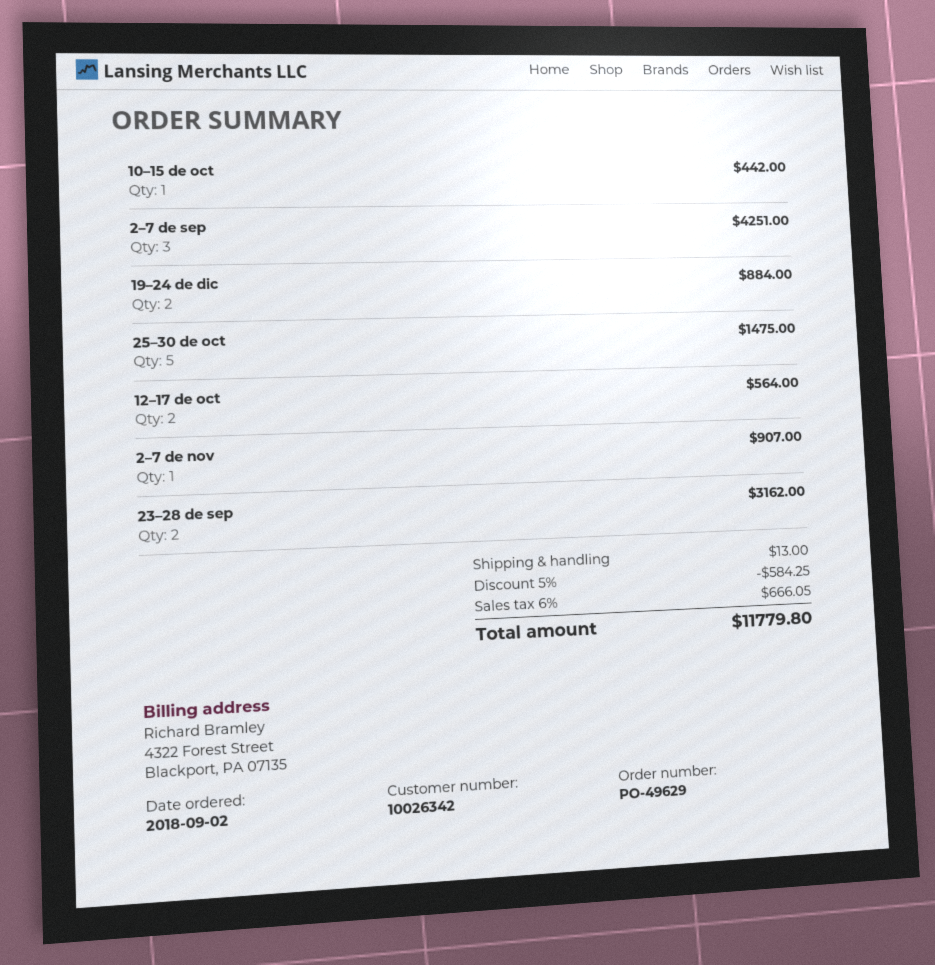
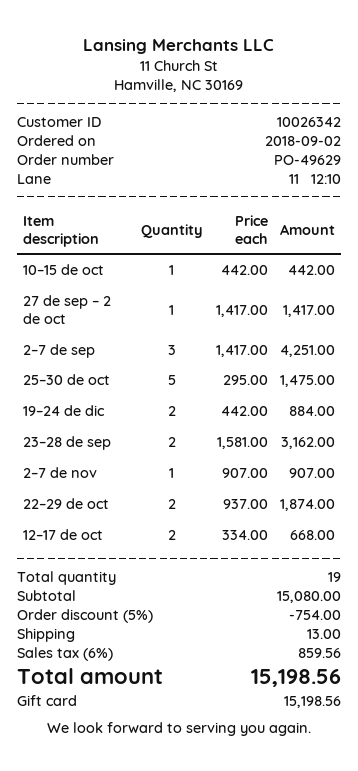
12–17 de oct: 2 for 564.00 -> 2 for 668.00
27 de sep – 2 de oct: none -> 1 for 1417.00
22–29 de oct: none -> 2 for 1874.00
discount: 5% = 584.25 -> 5% = 754.00
tax: 6% = 666.05 -> 6% = 859.56
total: 11779.80 -> 15198.56

